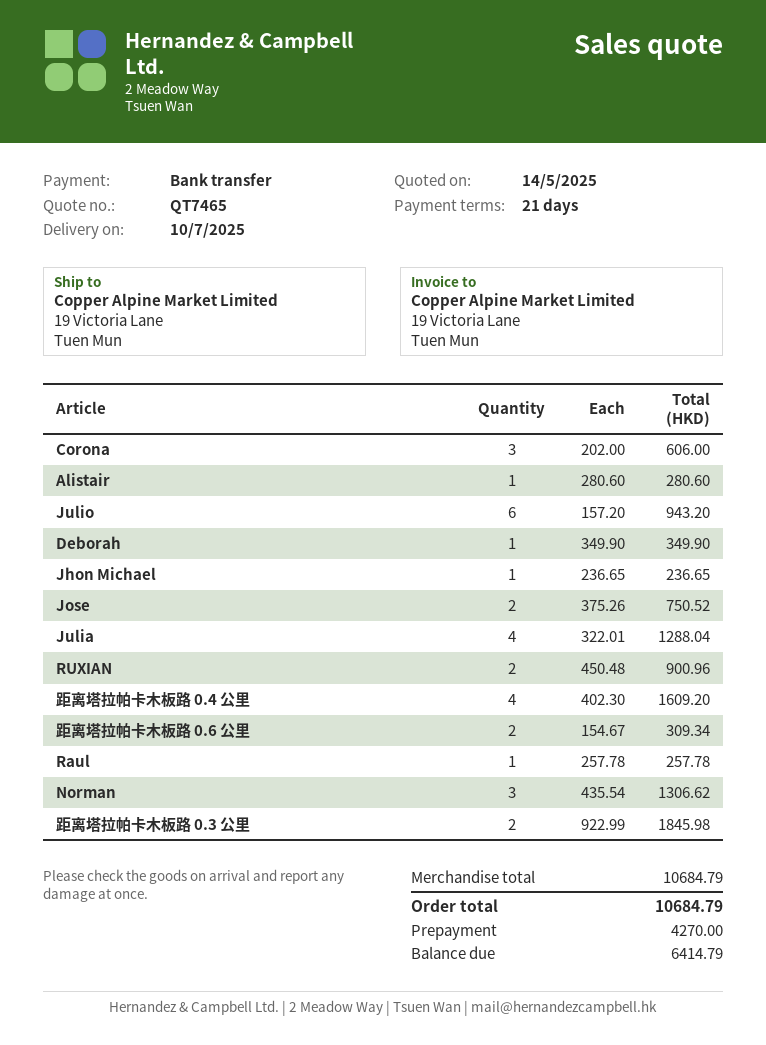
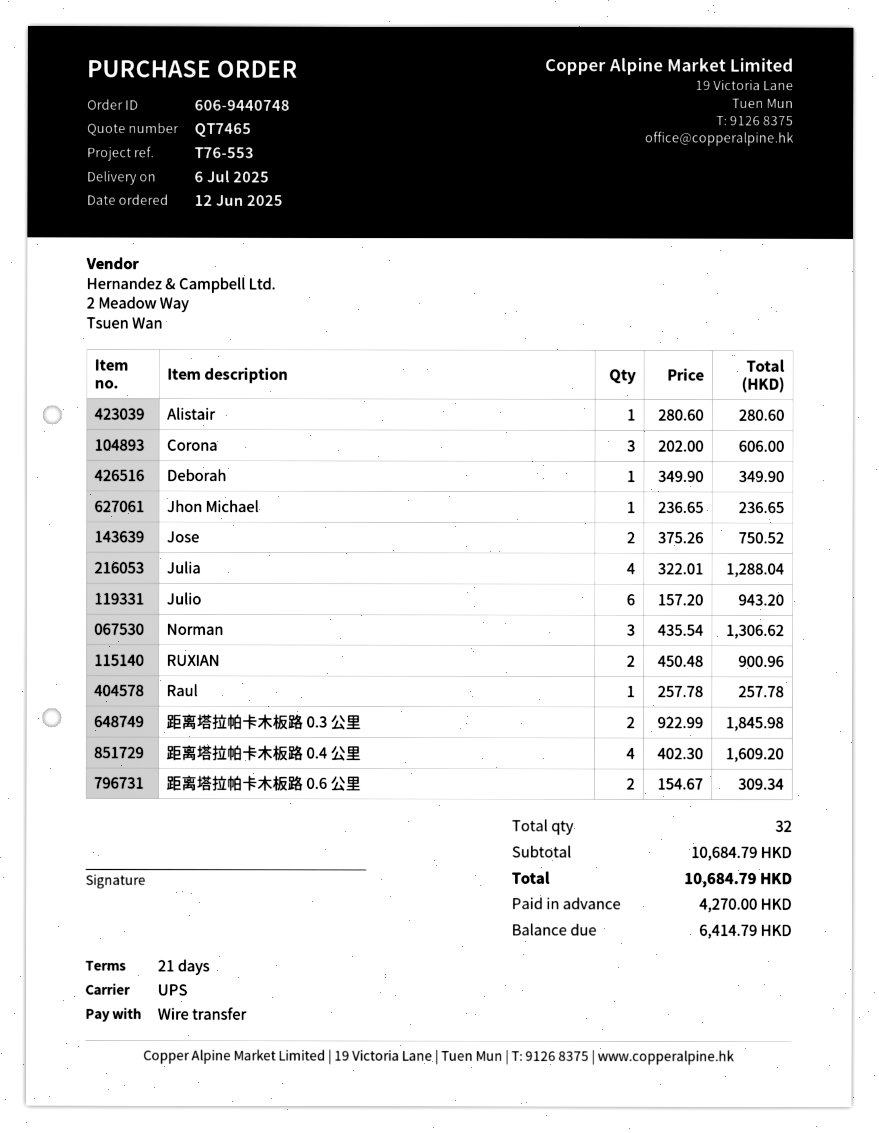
delivery date: 2025-07-10 -> 2025-07-06

